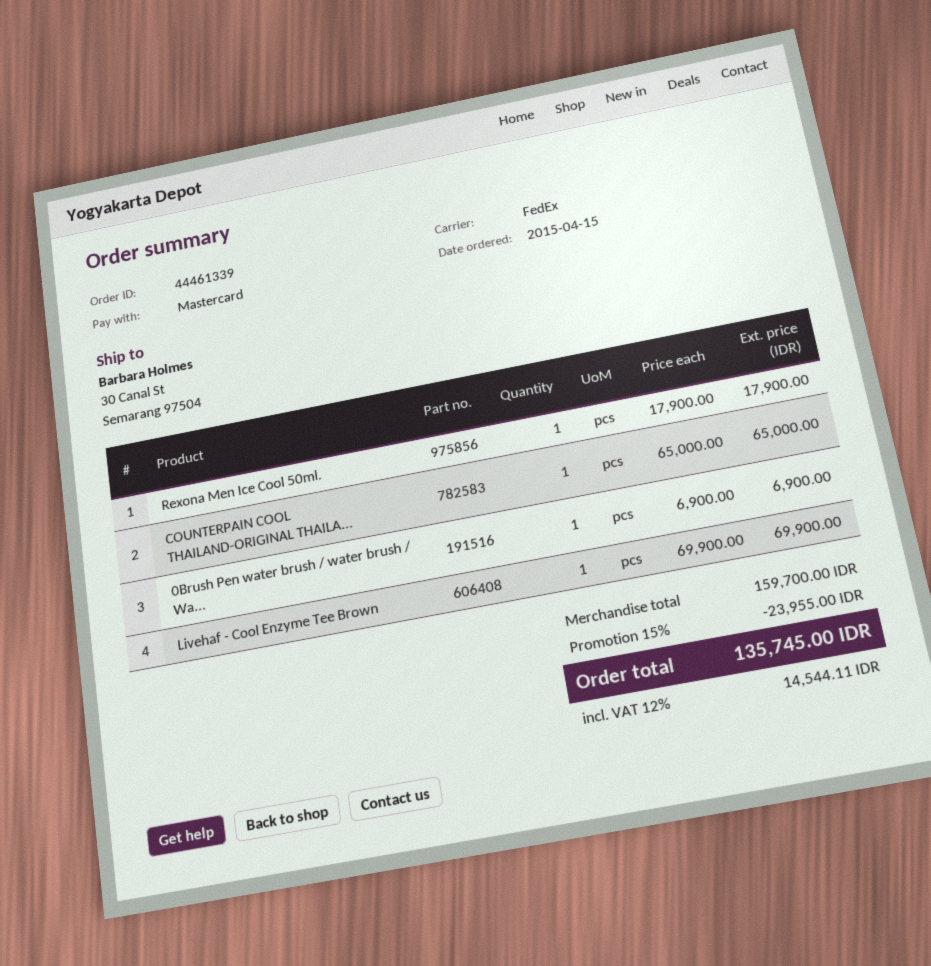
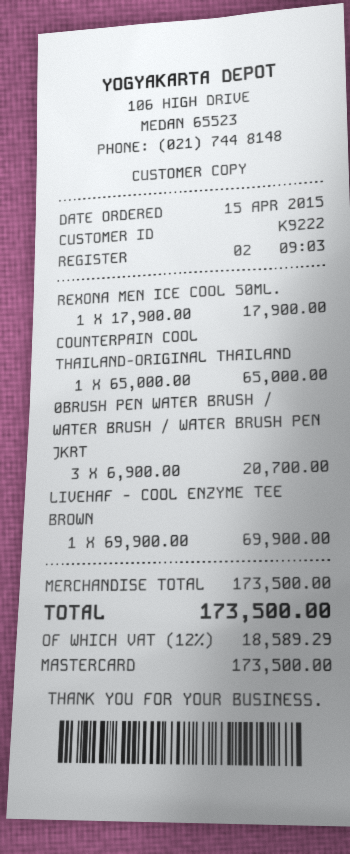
0Brush Pen water brush / water brush / Wa...: 1 x 6900.00 = 6900.00 -> 3 x 6900.00 = 20700.00
subtotal: 159700.00 -> 173500.00
discount: 15% = 23955.00 -> none
tax: 12% = 14544.11 -> 12% = 18589.29
total: 135745.00 -> 173500.00

